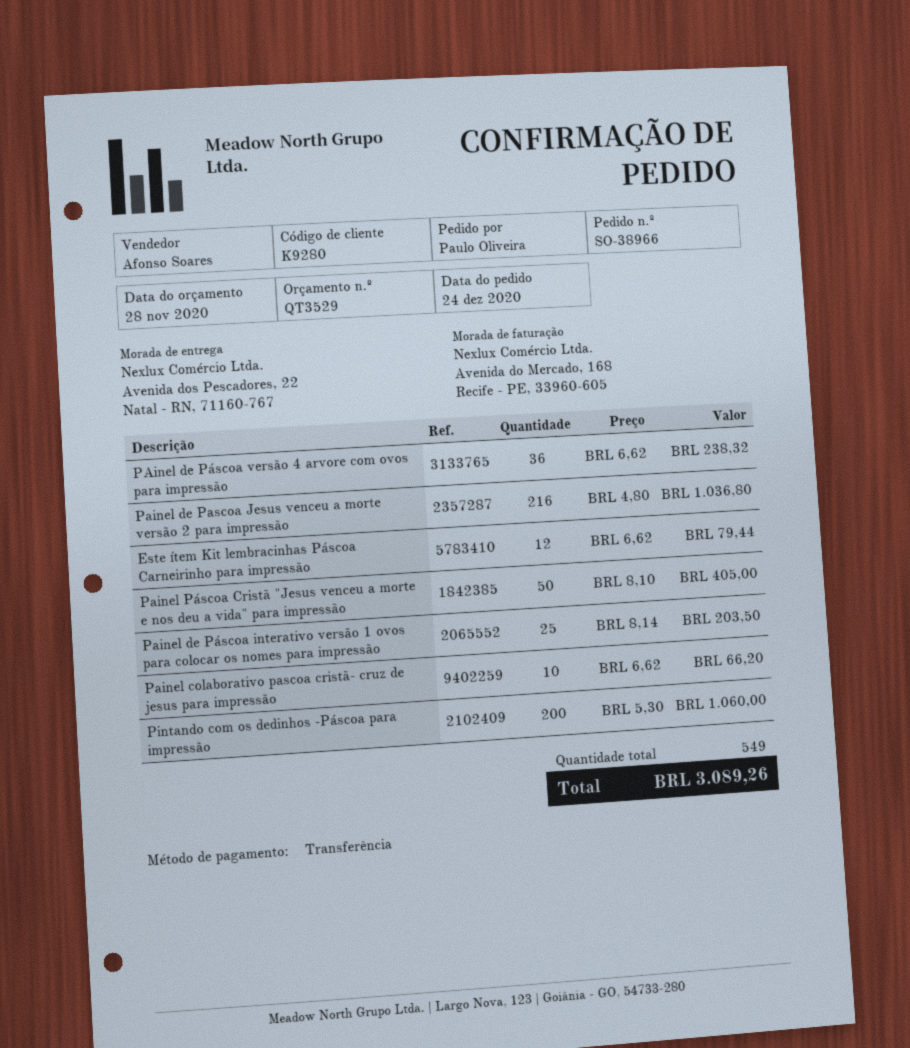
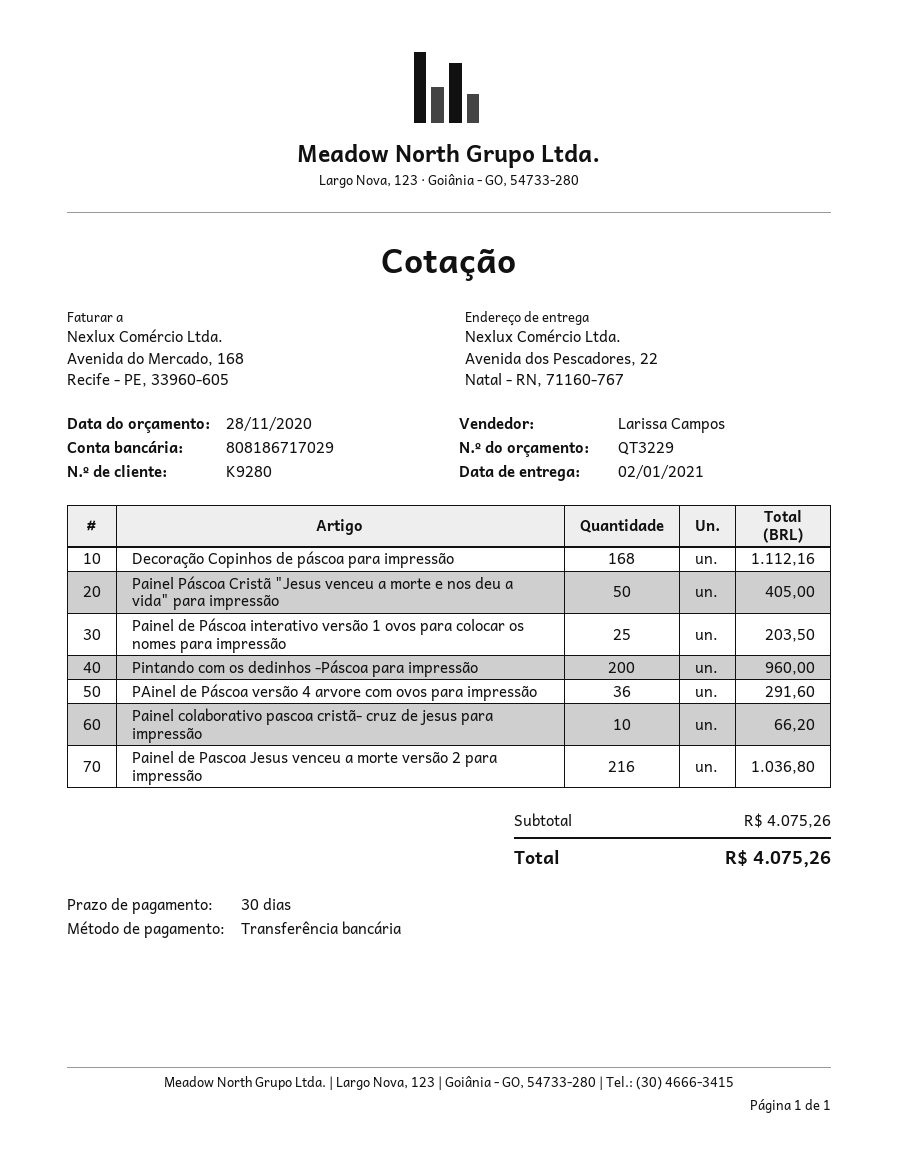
quote number: QT3529 -> QT3229
sales rep: Afonso Soares -> Larissa Campos
PAinel de Páscoa versão 4 arvore com ovos para impressão: 36 for 238.32 -> 36 for 291.60
Este ítem Kit lembracinhas Páscoa Carneirinho para impressão: 12 for 79.44 -> none
Pintando com os dedinhos -Páscoa para impressão: 200 for 1060.00 -> 200 for 960.00
Decoração Copinhos de páscoa para impressão: none -> 168 for 1112.16
total: 3089.26 -> 4075.26

